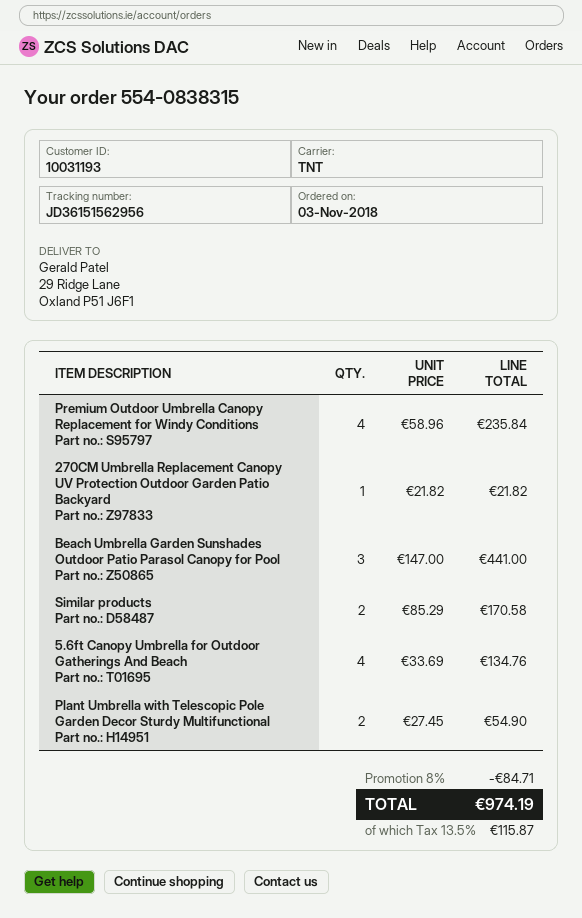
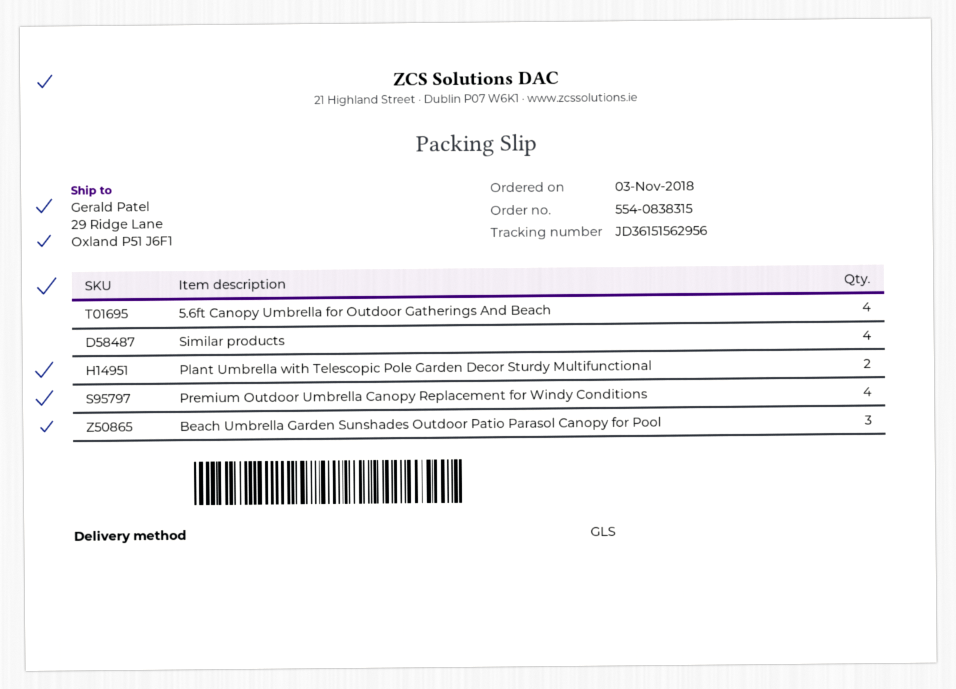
shipping method: TNT -> GLS
270CM Umbrella Replacement Canopy UV Protection Outdoor Garden Patio Backyard: 1 -> none
Similar products: 2 -> 4

